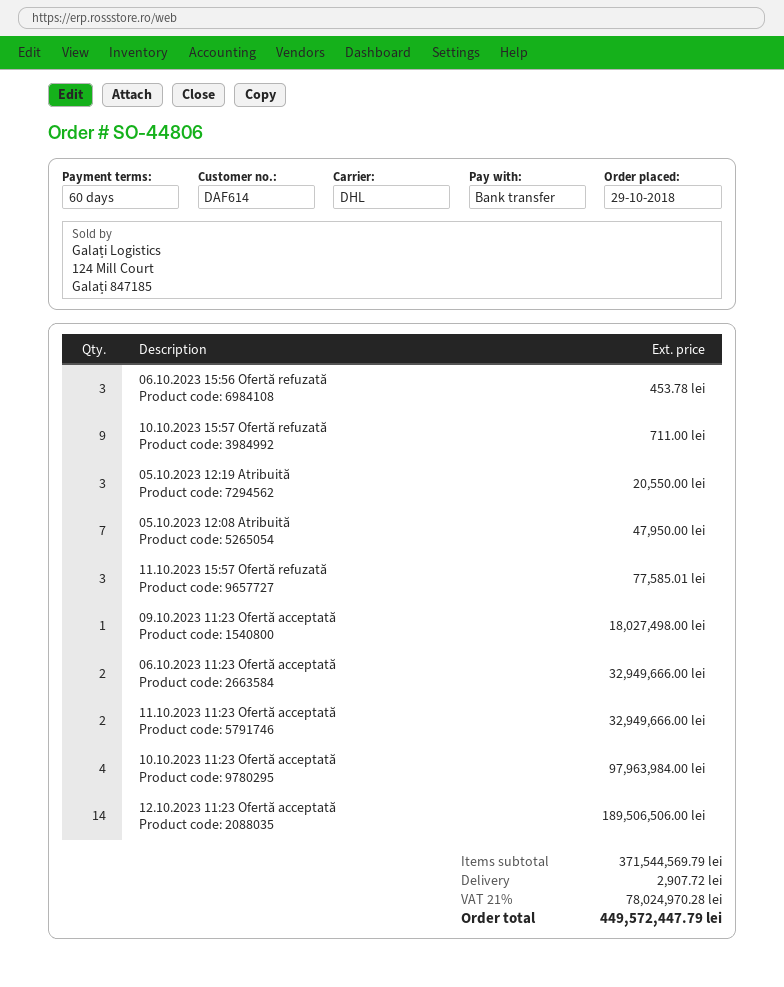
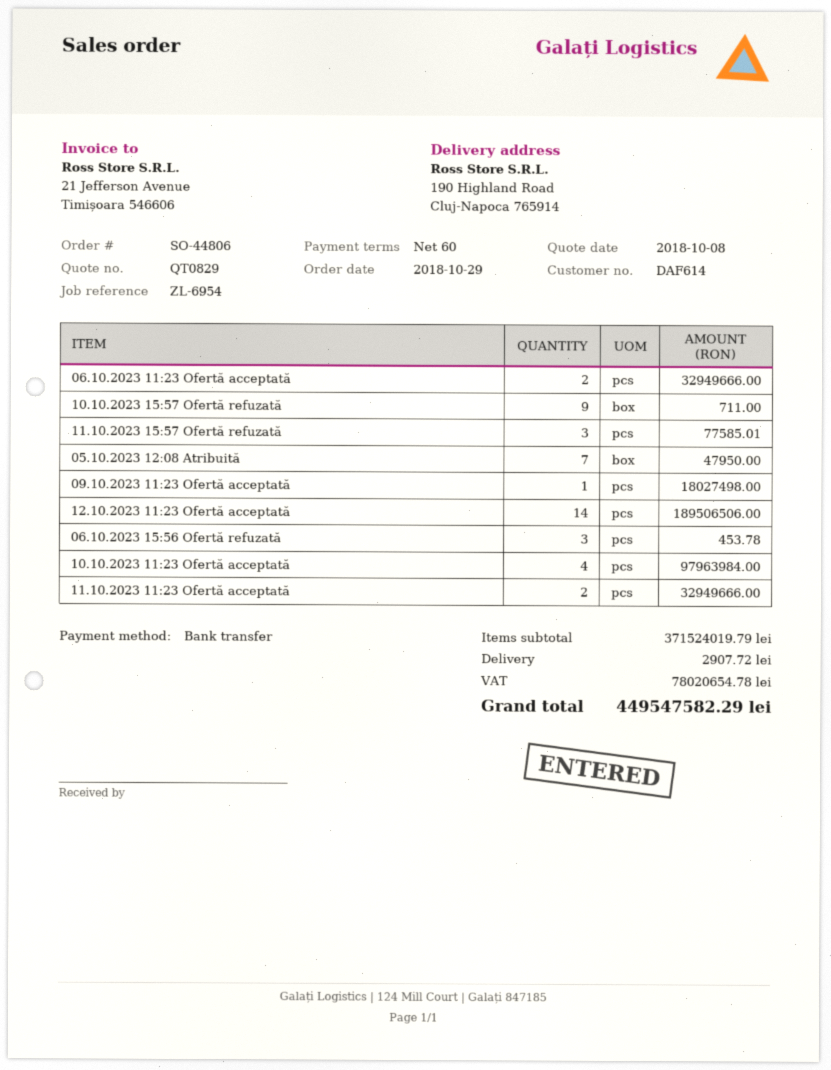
05.10.2023 12:19 Atribuită: 3 for 20550.00 -> none
subtotal: 371544569.79 -> 371524019.79
tax: 78024970.28 -> 78020654.78
total: 449572447.79 -> 449547582.29

